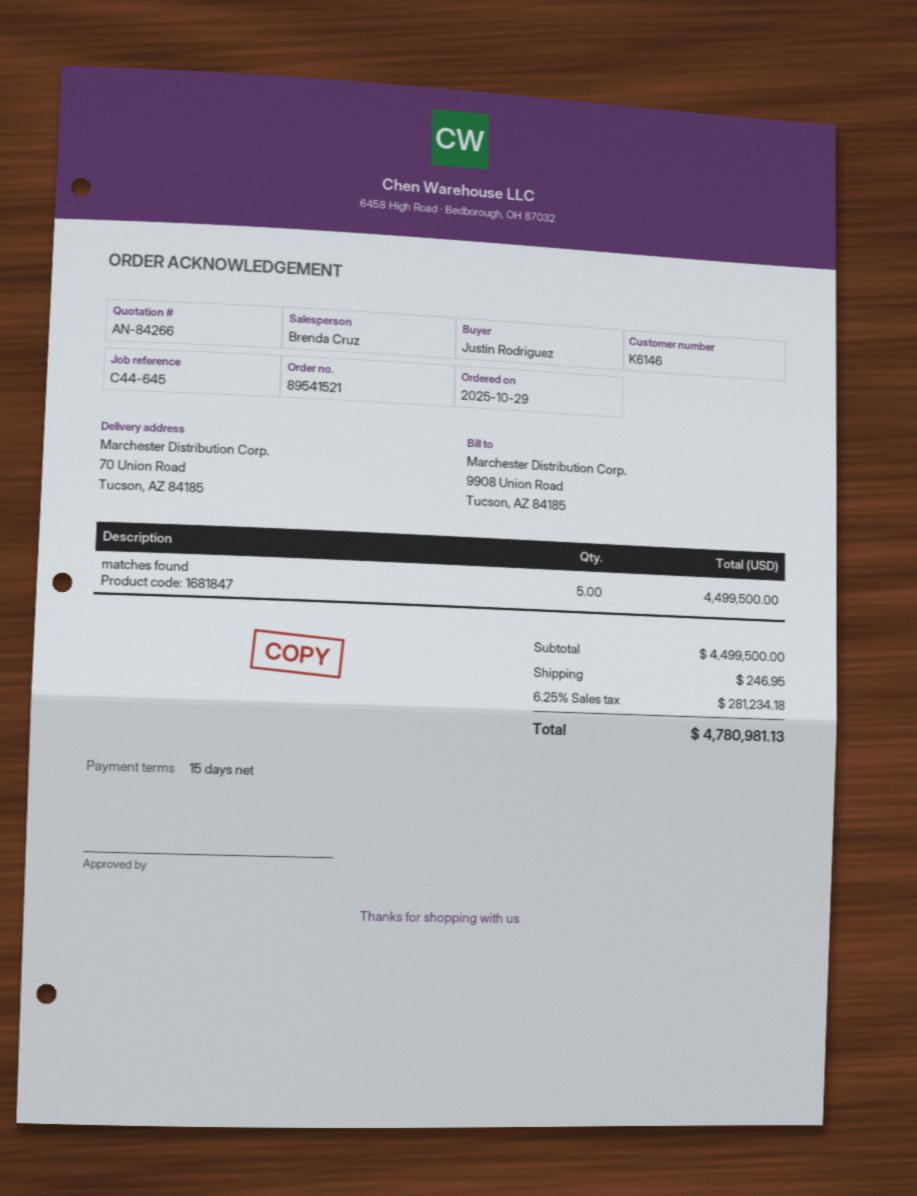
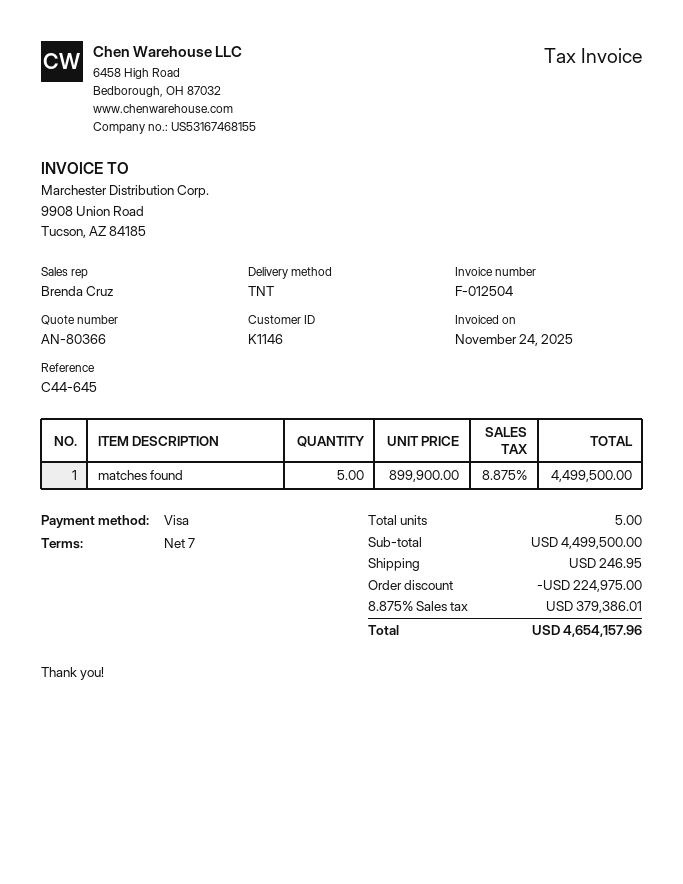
quote number: AN-84266 -> AN-80366
payment terms: 15 days -> 7 days
customer number: K6146 -> K1146
discount: none -> 224975.00
tax: 6.25% = 281234.18 -> 8.875% = 379386.01
total: 4780981.13 -> 4654157.96

